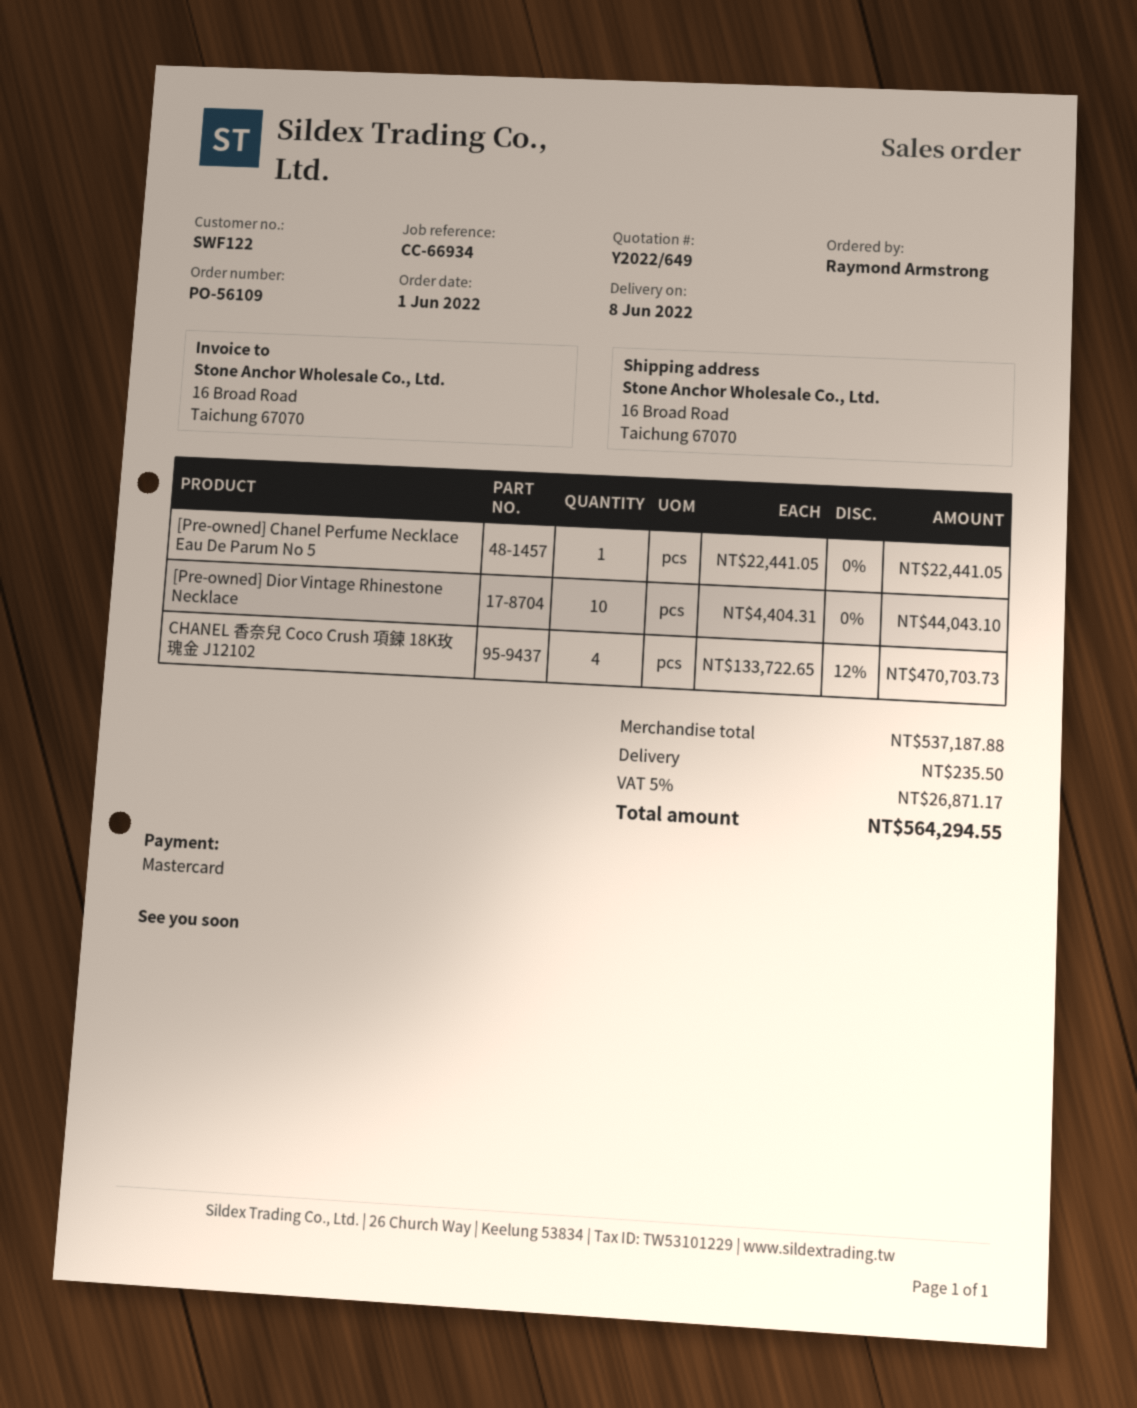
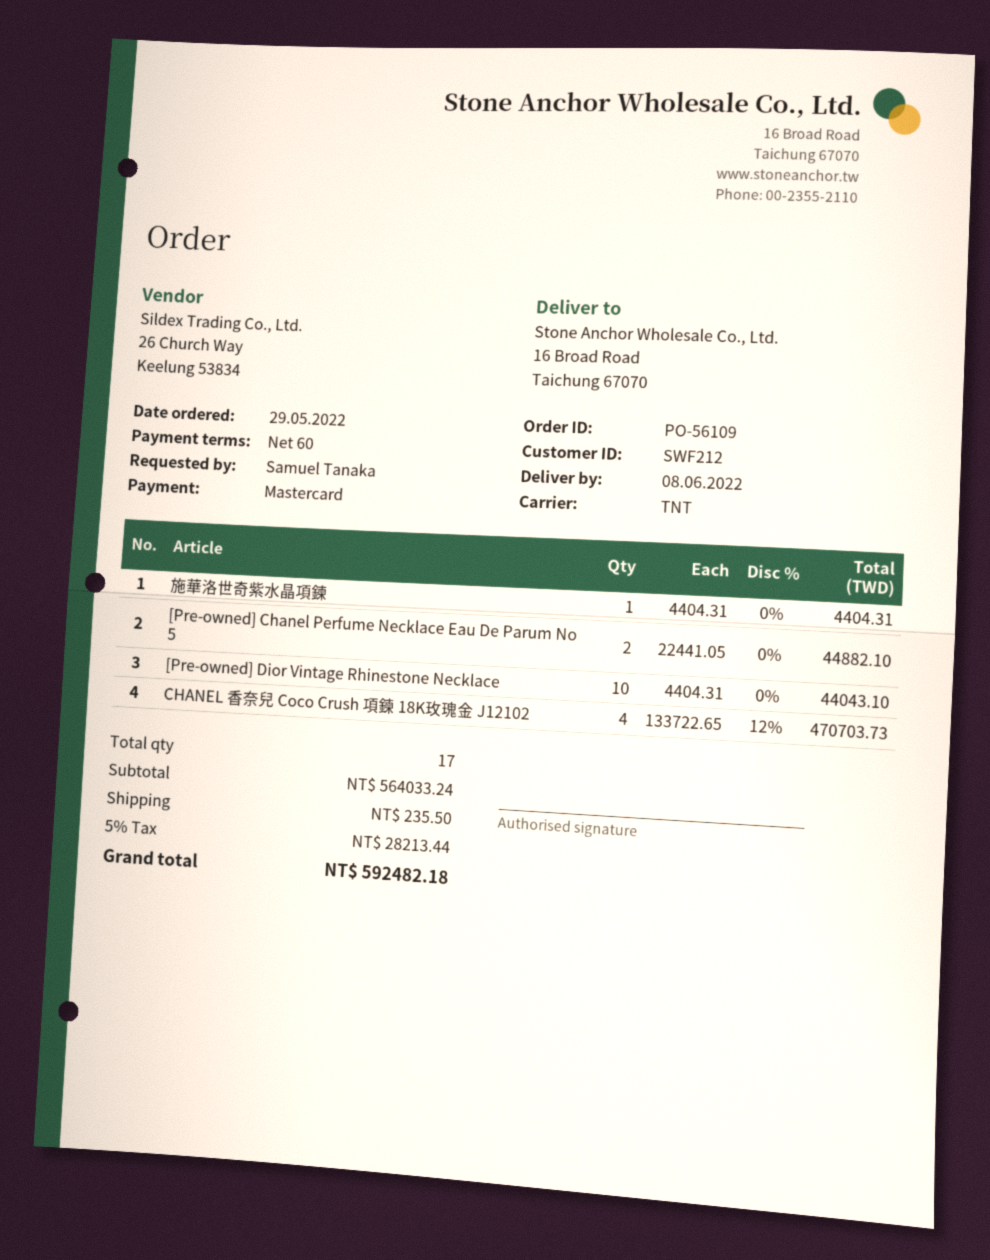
order date: 2022-06-01 -> 2022-05-29
customer number: SWF122 -> SWF212
ordered by: Raymond Armstrong -> Samuel Tanaka
[Pre-owned] Chanel Perfume Necklace Eau De Parum No 5: 1 x 22441.05 = 22441.05 -> 2 x 22441.05 = 44882.10
施華洛世奇紫水晶項鍊: none -> 1 x 4404.31 = 4404.31
subtotal: 537187.88 -> 564033.24
tax: 5% = 26871.17 -> 5% = 28213.44
total: 564294.55 -> 592482.18

